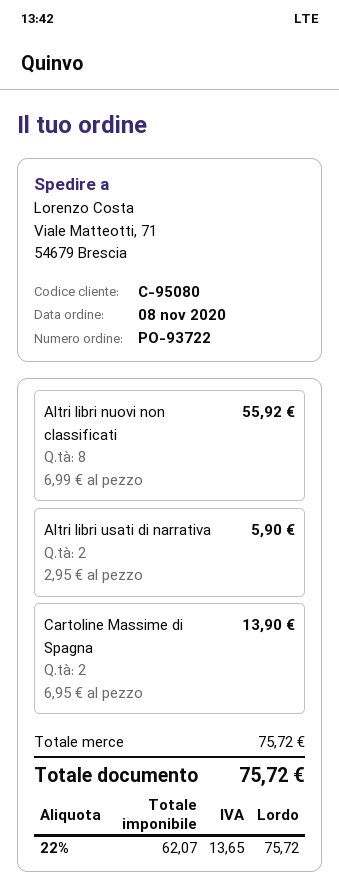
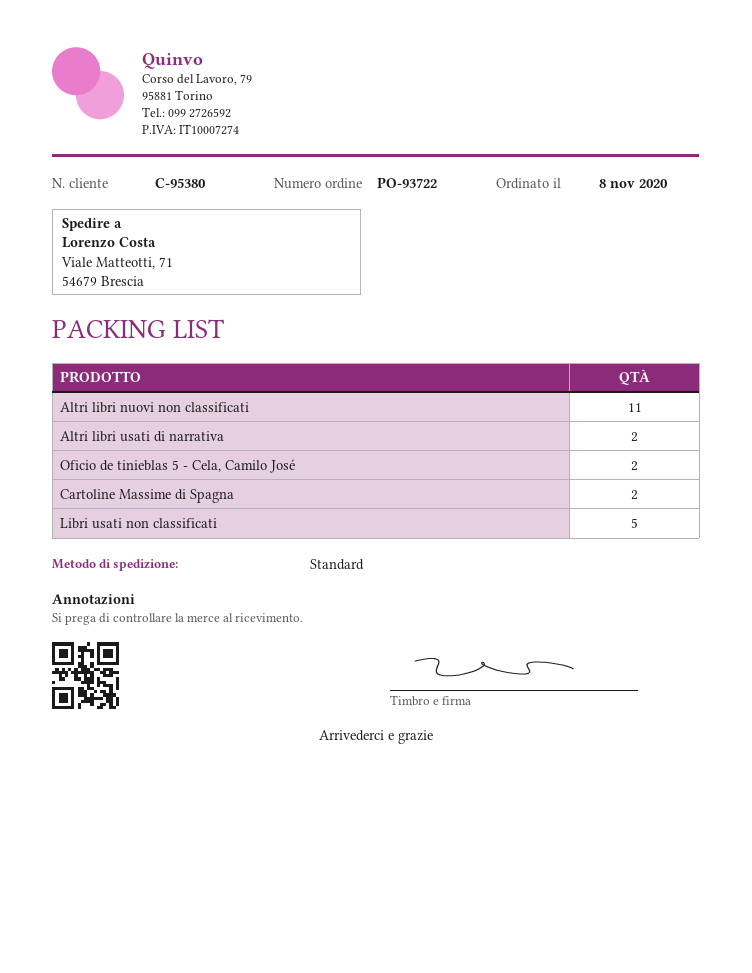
customer number: C-95080 -> C-95380
Altri libri nuovi non classificati: 8 -> 11
Oficio de tinieblas 5 - Cela, Camilo José: none -> 2
Libri usati non classificati: none -> 5

